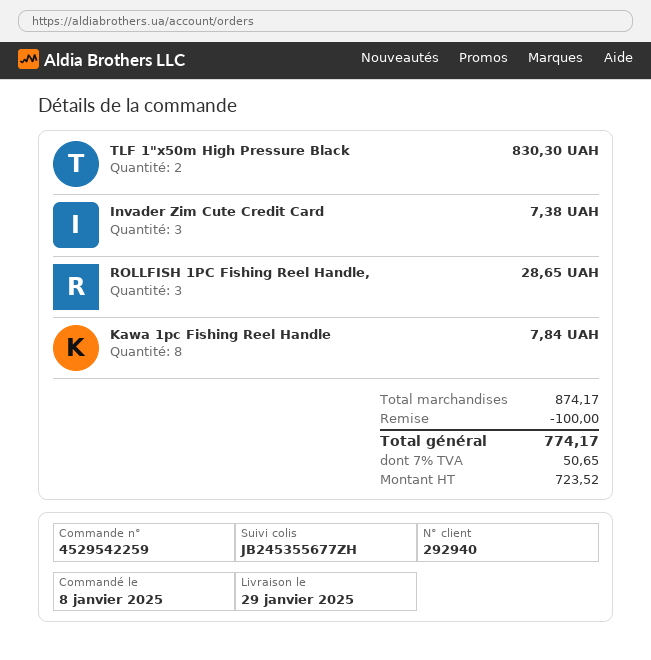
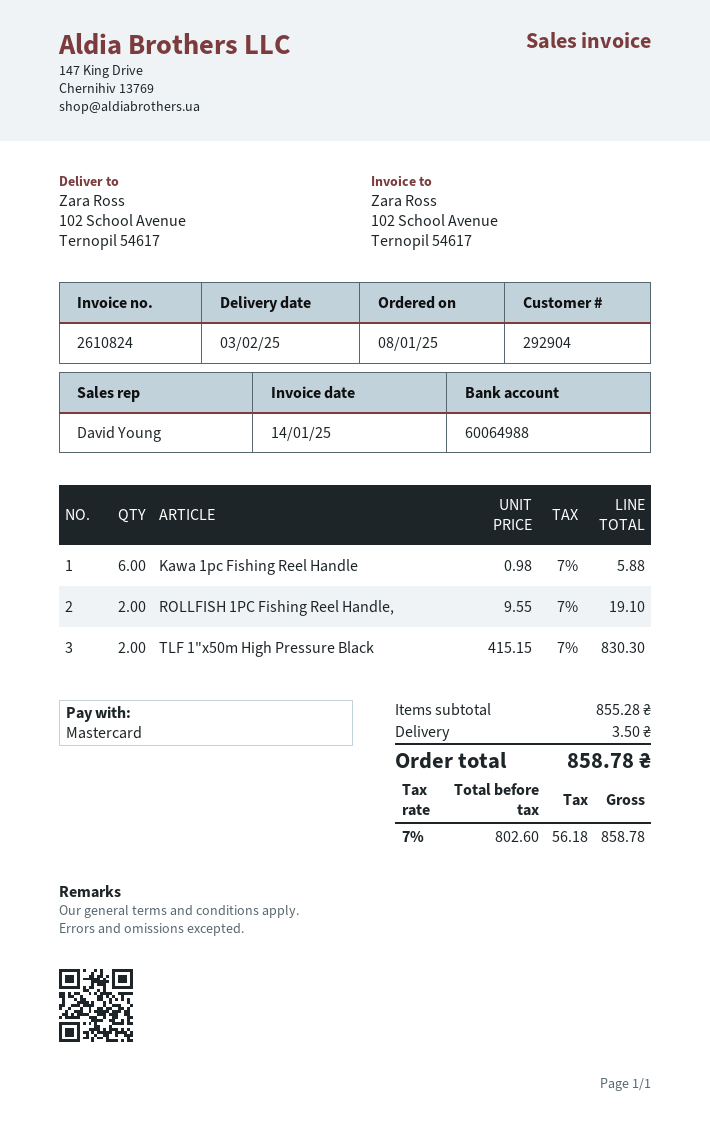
delivery date: 2025-01-29 -> 2025-02-03
customer number: 292940 -> 292904
Invader Zim Cute Credit Card: 3 for 7.38 -> none
ROLLFISH 1PC Fishing Reel Handle,: 3 for 28.65 -> 2 for 19.10
Kawa 1pc Fishing Reel Handle: 8 for 7.84 -> 6 for 5.88
subtotal: 874.17 -> 855.28
discount: 100.00 -> none
shipping: none -> 3.50
net: 723.52 -> 802.60
tax: 7% = 50.65 -> 7% = 56.18
total: 774.17 -> 858.78

